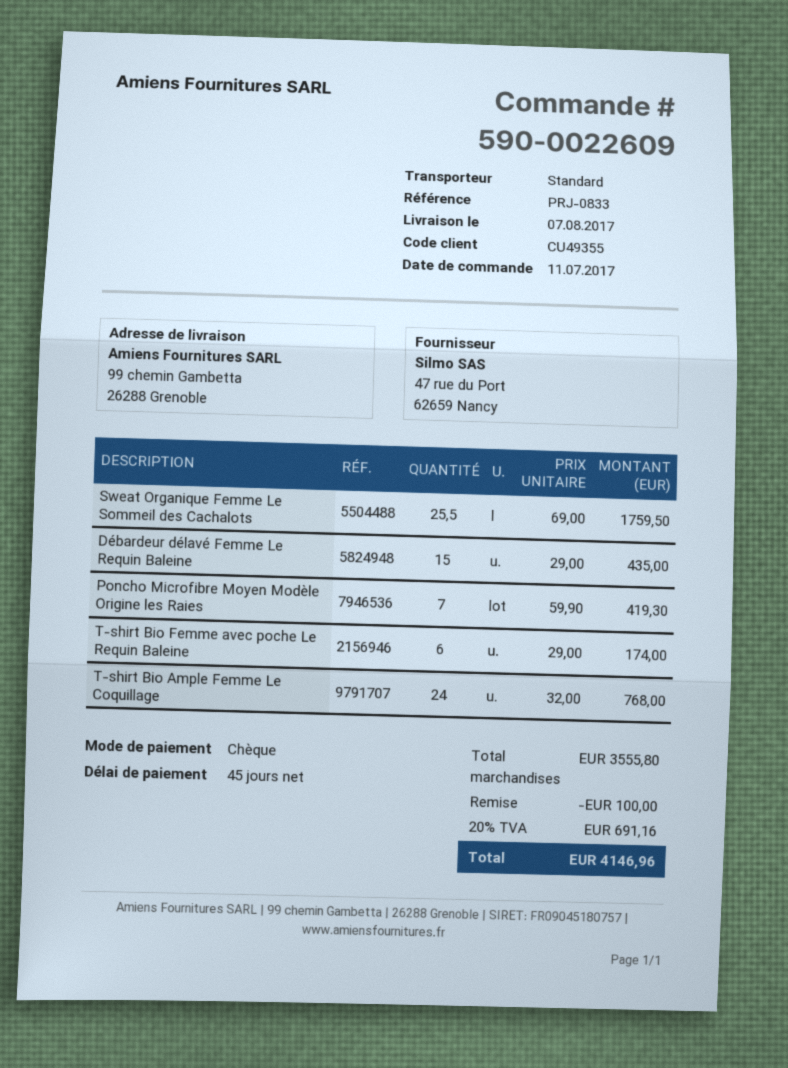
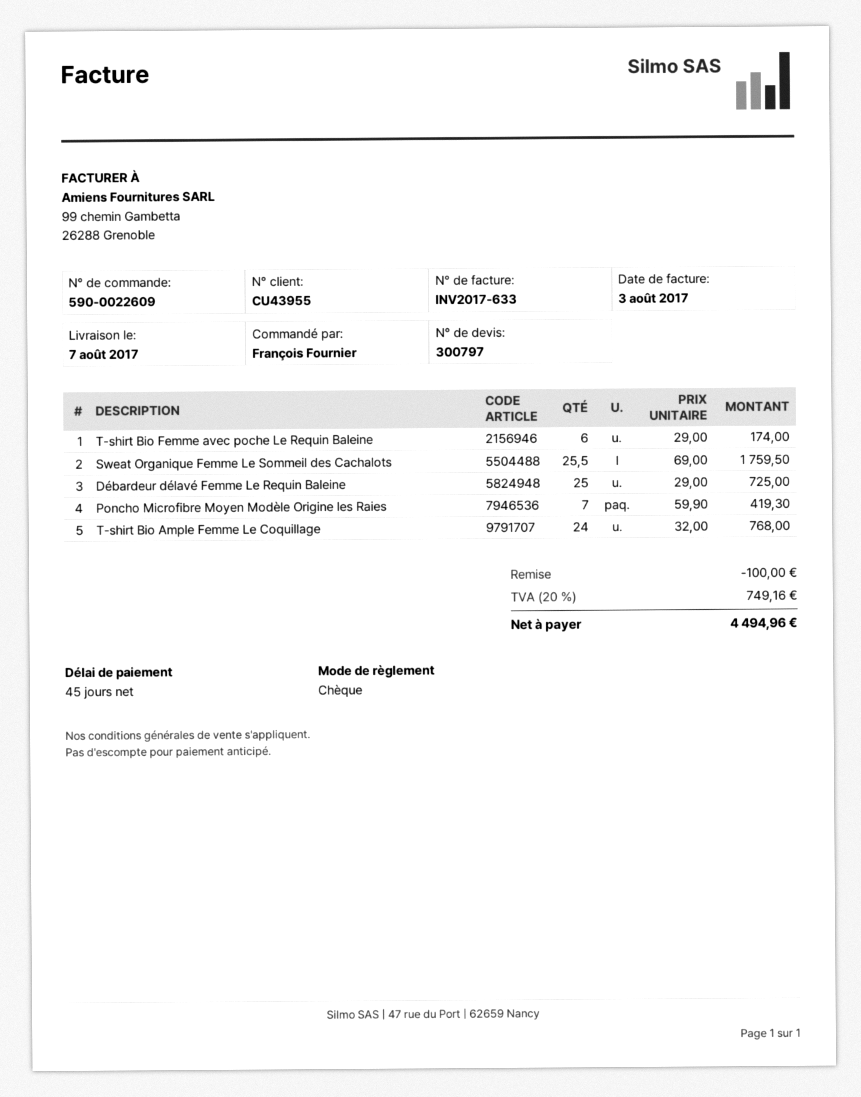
customer number: CU49355 -> CU43955
Débardeur délavé Femme Le Requin Baleine: 15 x 29.00 = 435.00 -> 25 x 29.00 = 725.00
tax: 20% = 691.16 -> 20% = 749.16
total: 4146.96 -> 4494.96

